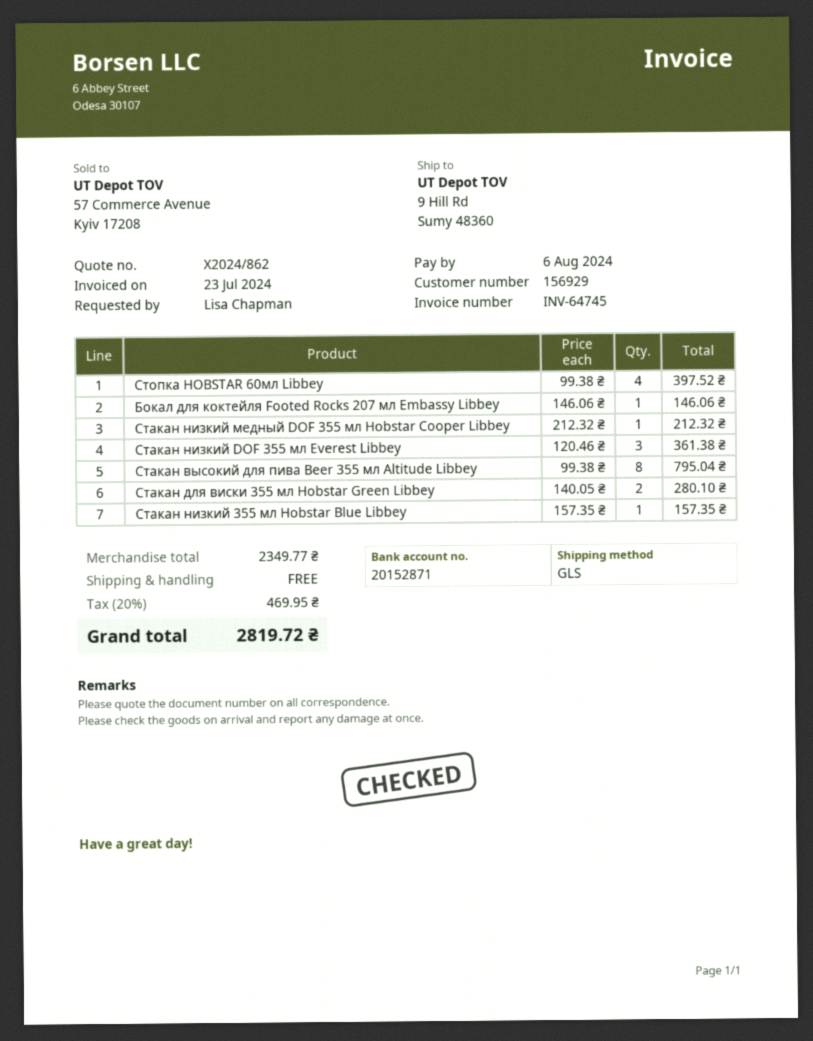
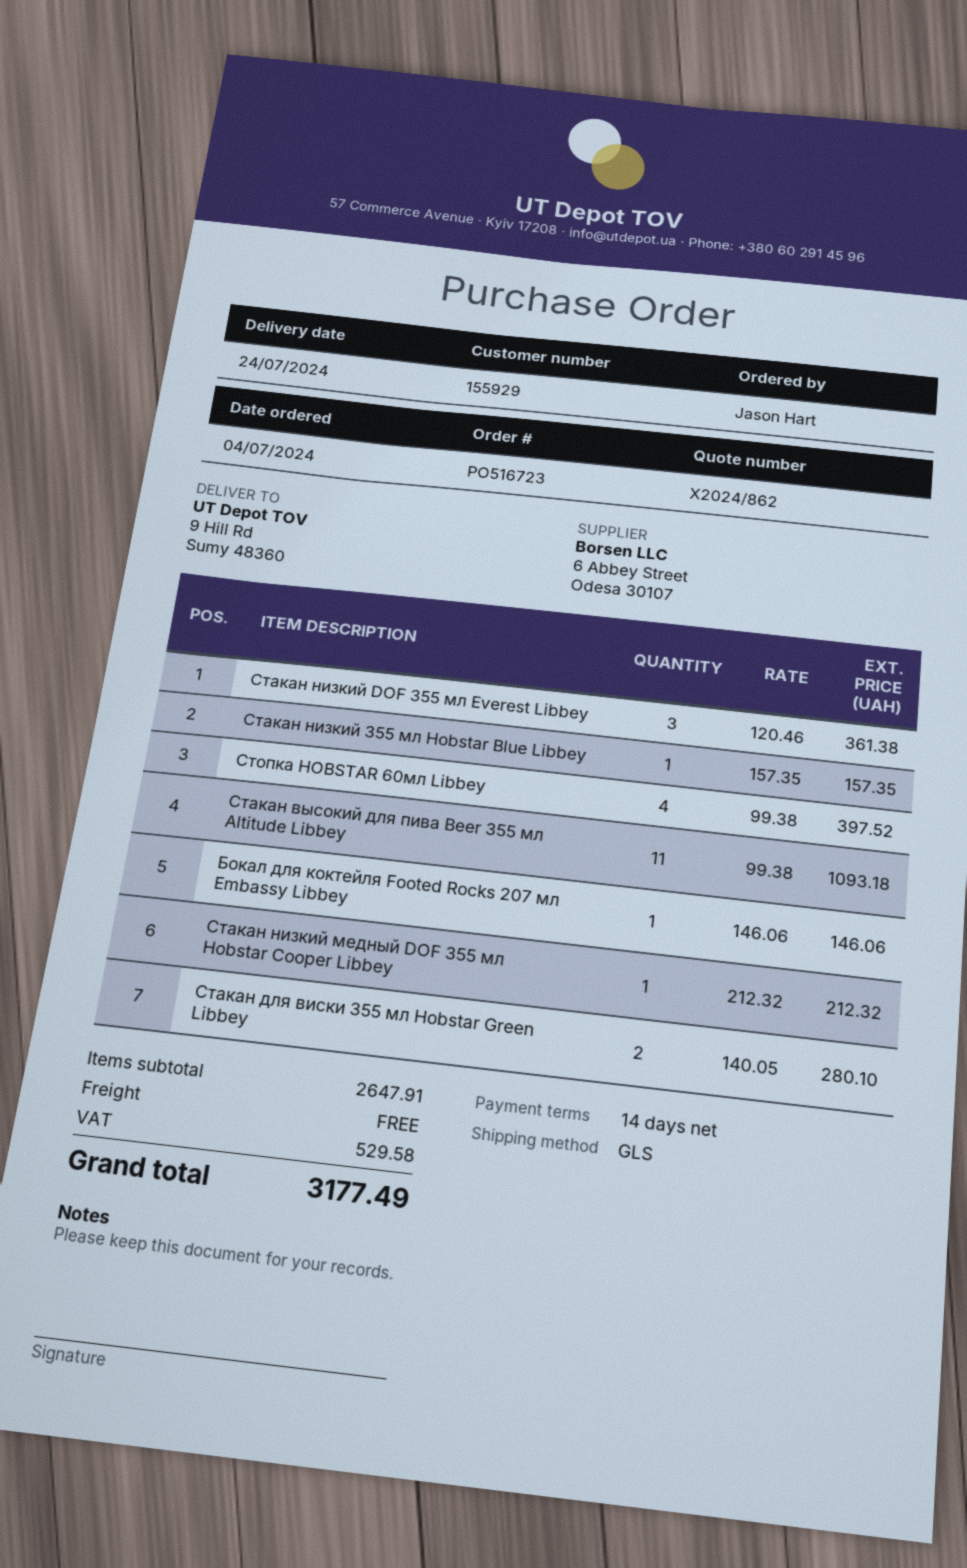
customer number: 156929 -> 155929
ordered by: Lisa Chapman -> Jason Hart
Стакан высокий для пива Beer 355 мл Altitude Libbey: 8 x 99.38 = 795.04 -> 11 x 99.38 = 1093.18
subtotal: 2349.77 -> 2647.91
tax: 469.95 -> 529.58
total: 2819.72 -> 3177.49

